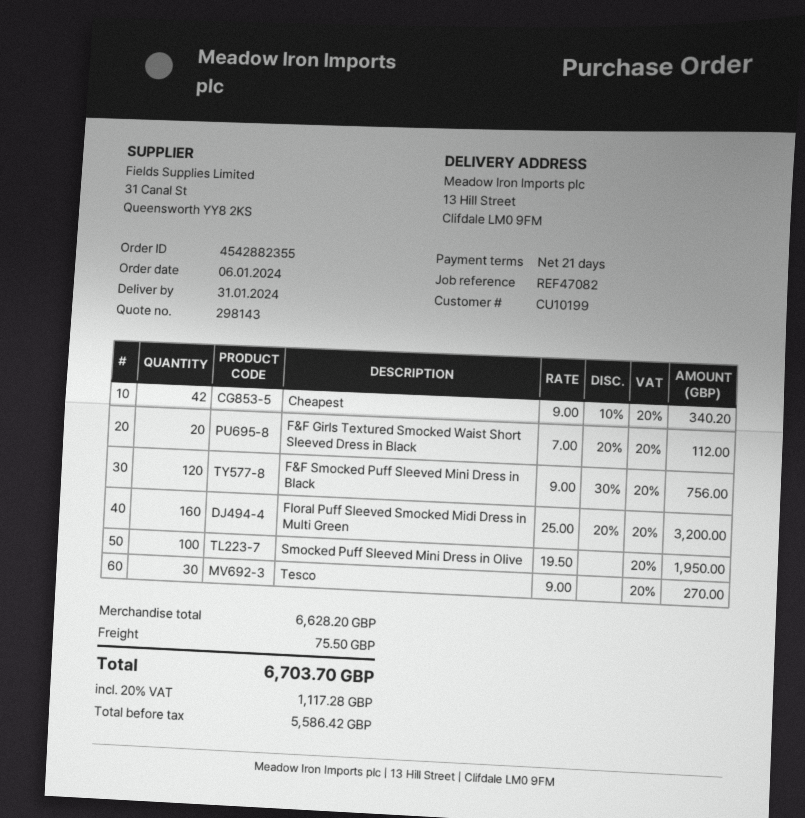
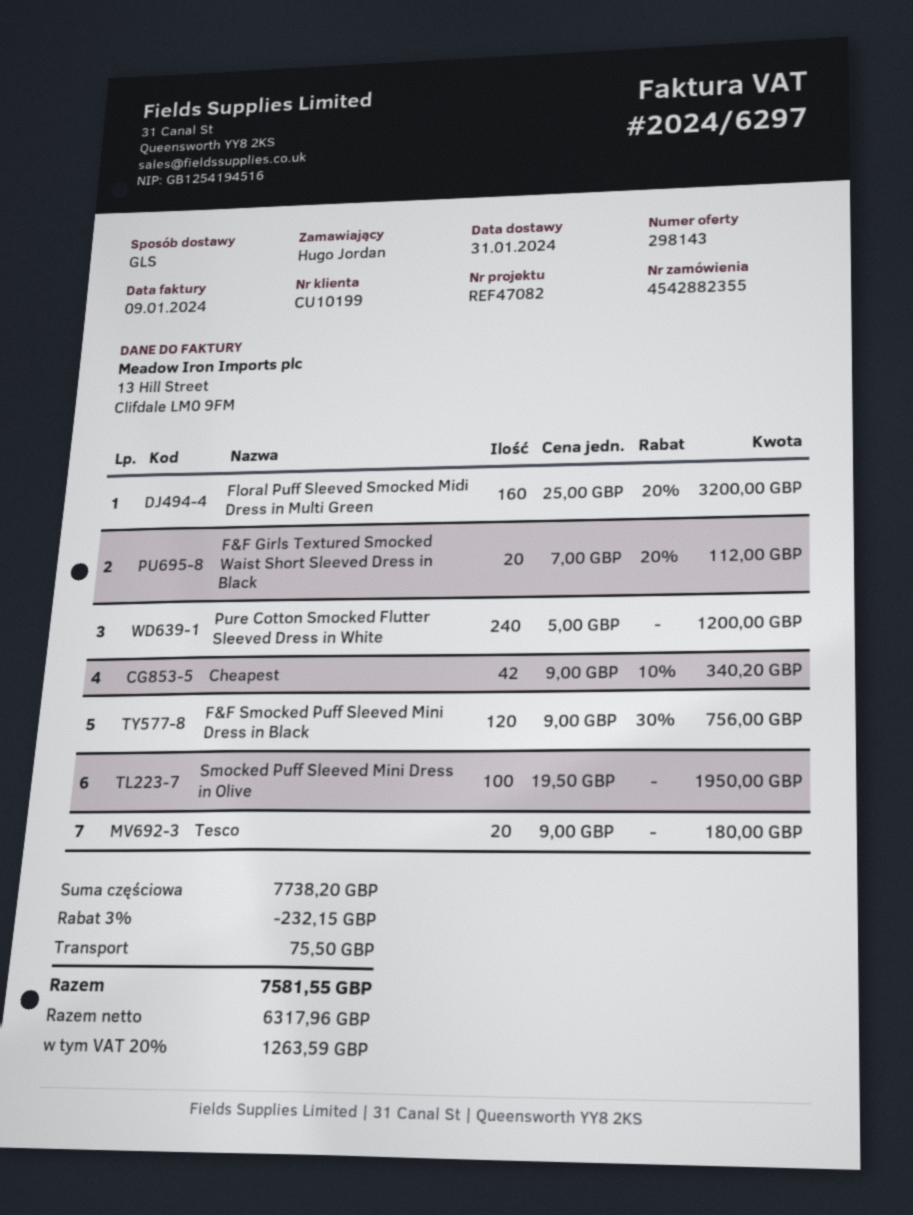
Tesco: 30 x 9.00 = 270.00 -> 20 x 9.00 = 180.00
Pure Cotton Smocked Flutter Sleeved Dress in White: none -> 240 x 5.00 = 1200.00
subtotal: 6628.20 -> 7738.20
discount: none -> 3% = 232.15
net: 5586.42 -> 6317.96
tax: 20% = 1117.28 -> 20% = 1263.59
total: 6703.70 -> 7581.55

